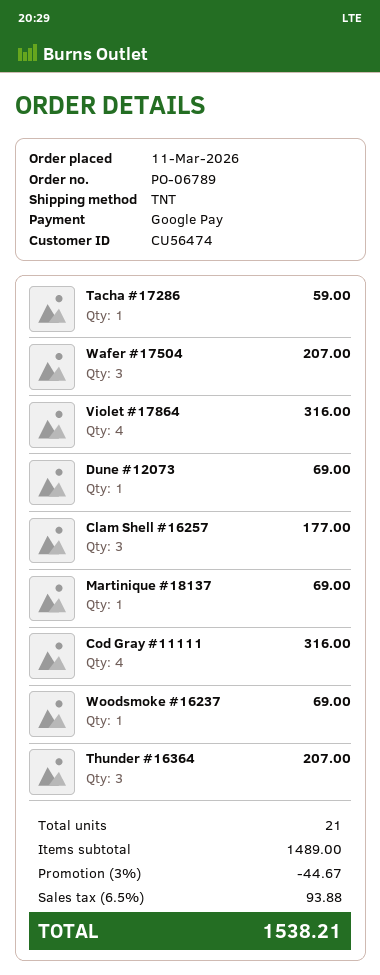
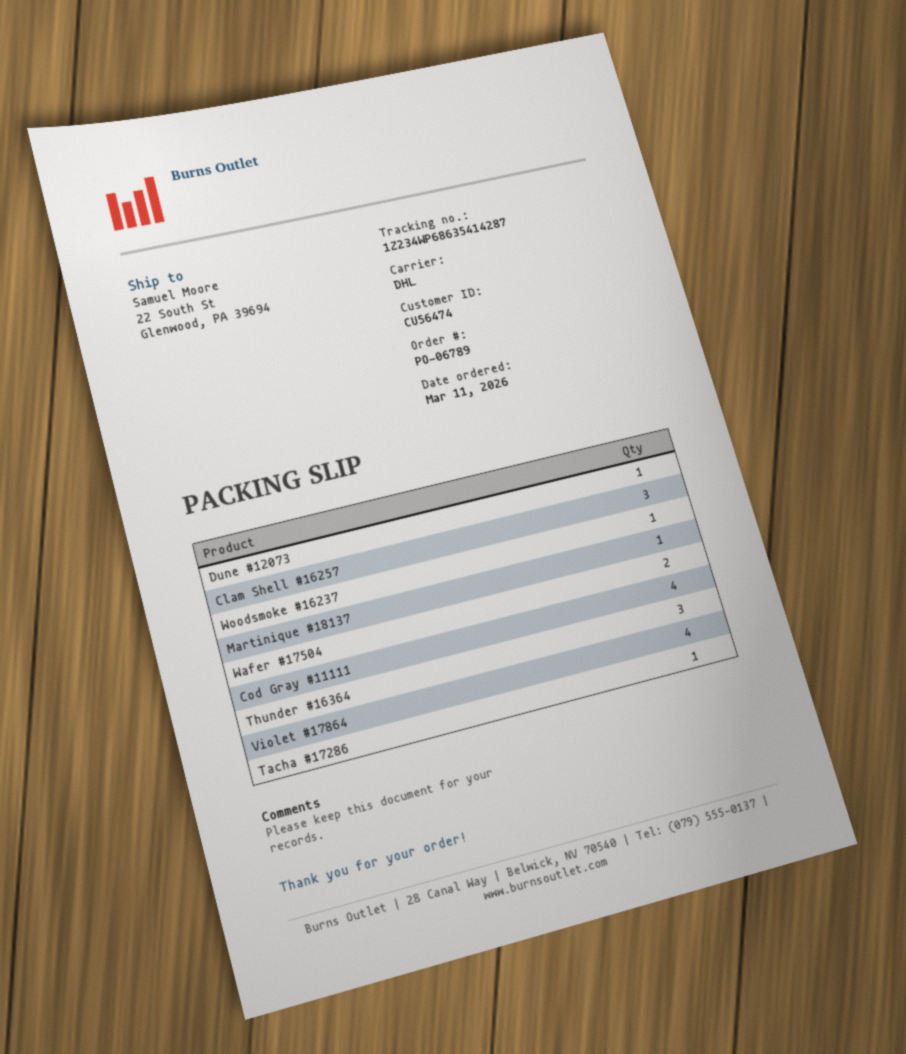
shipping method: TNT -> DHL
Wafer #17504: 3 -> 2

